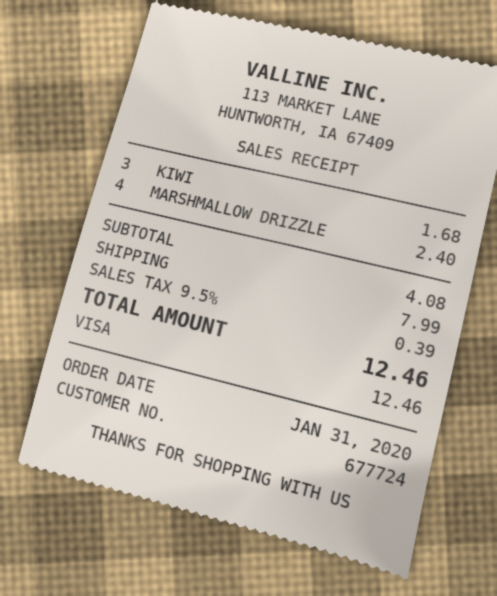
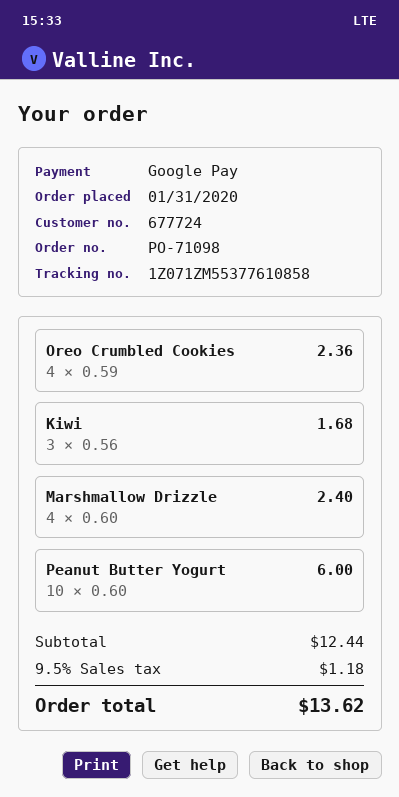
payment method: Visa -> Google Pay
Oreo Crumbled Cookies: none -> 4 for 2.36
Peanut Butter Yogurt: none -> 10 for 6.00
subtotal: 4.08 -> 12.44
shipping: 7.99 -> none
tax: 9.5% = 0.39 -> 9.5% = 1.18
total: 12.46 -> 13.62

